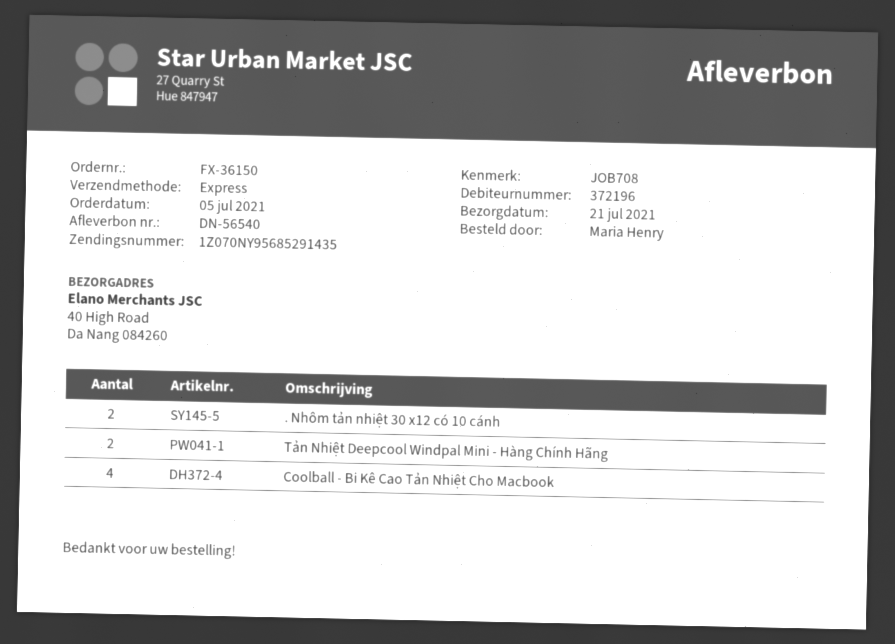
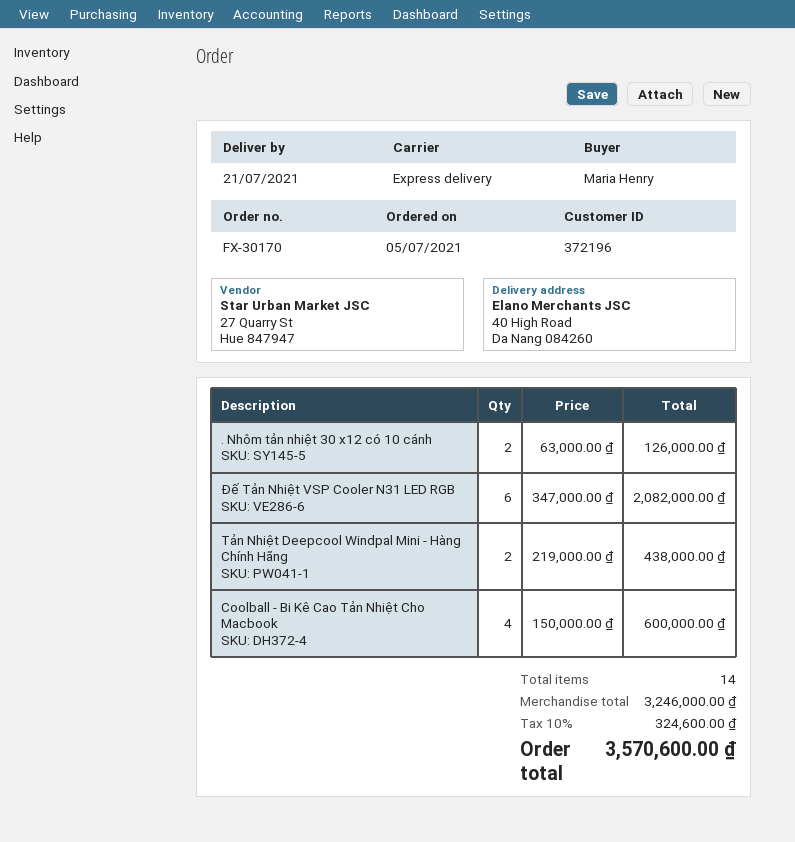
order number: FX-36150 -> FX-30170
Đế Tản Nhiệt VSP Cooler N31 LED RGB: none -> 6

